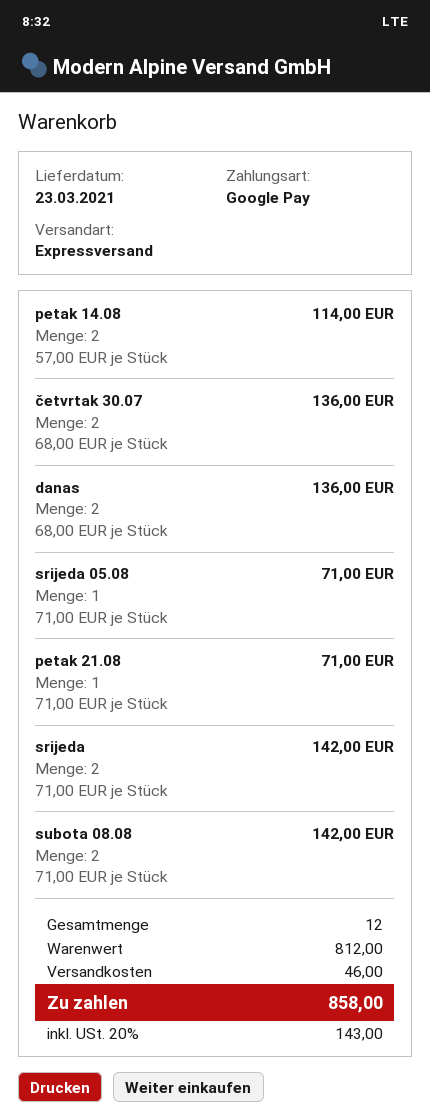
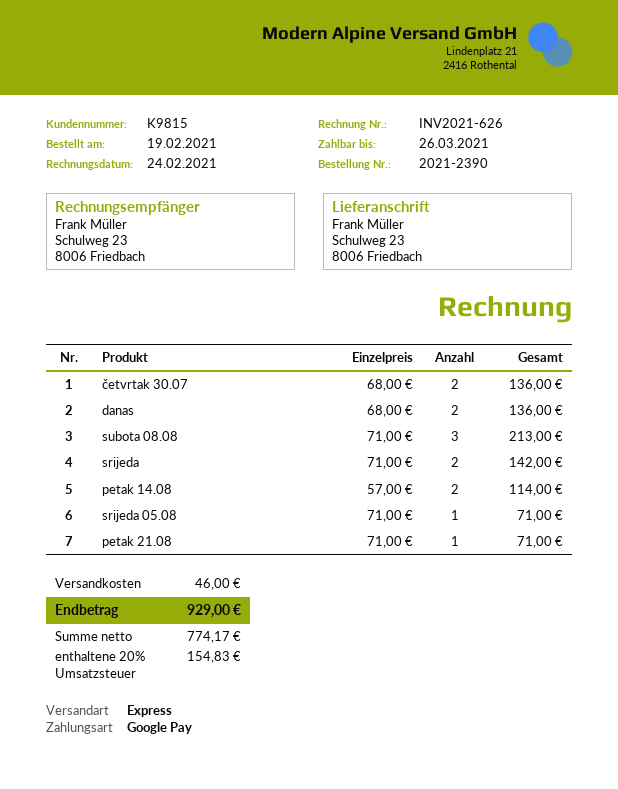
subota 08.08: 2 x 71.00 = 142.00 -> 3 x 71.00 = 213.00
tax: 20% = 143.00 -> 20% = 154.83
total: 858.00 -> 929.00

